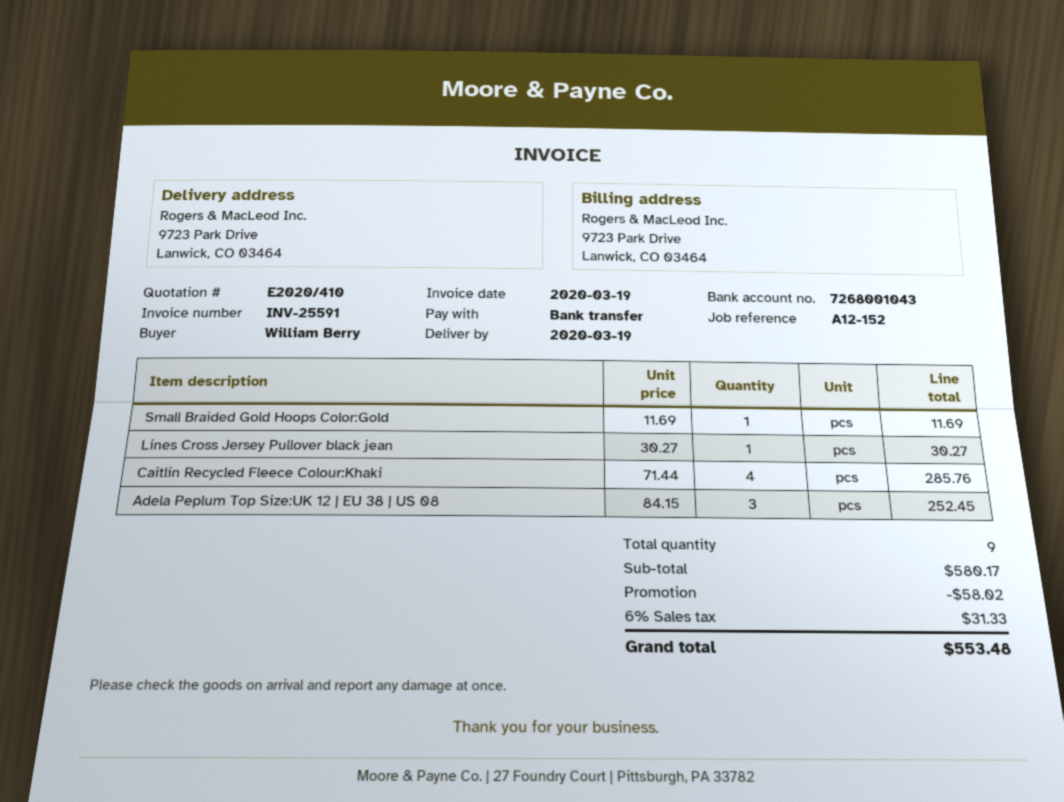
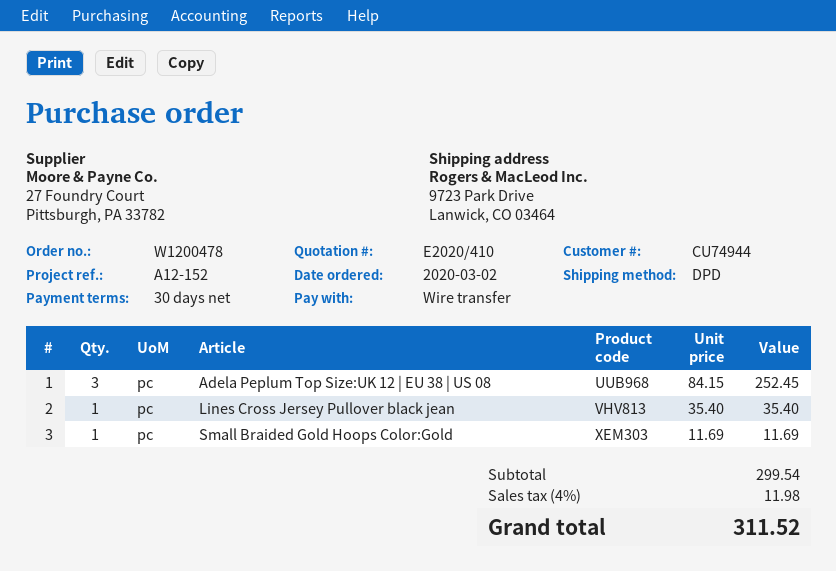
Lines Cross Jersey Pullover black jean: 1 x 30.27 = 30.27 -> 1 x 35.40 = 35.40
Caitlin Recycled Fleece Colour:Khaki: 4 x 71.44 = 285.76 -> none
subtotal: 580.17 -> 299.54
discount: 58.02 -> none
tax: 6% = 31.33 -> 4% = 11.98
total: 553.48 -> 311.52

